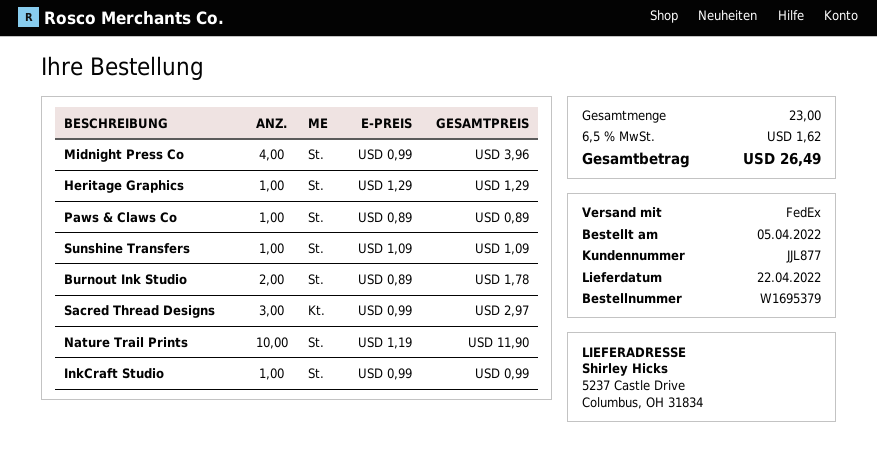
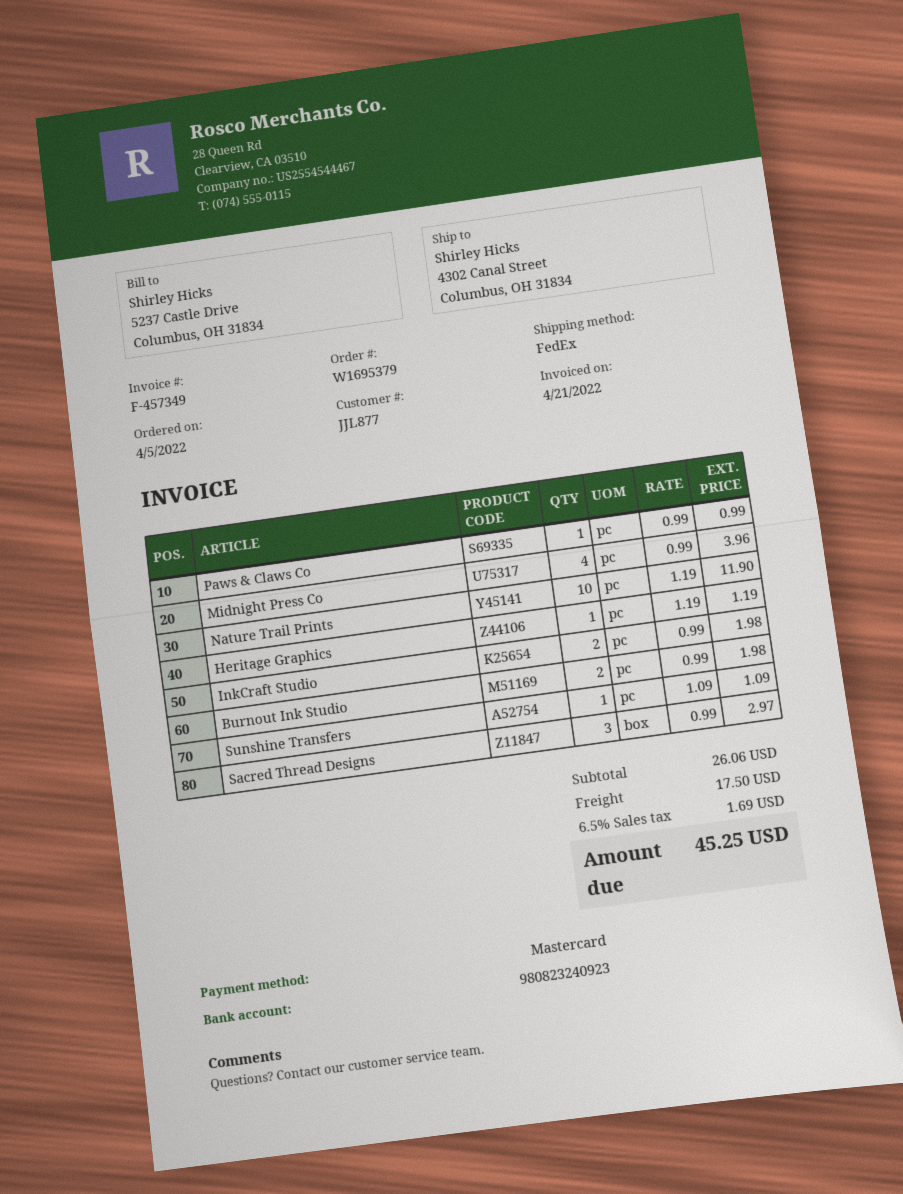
ship to: 5237 Castle Drive, Columbus, OH 31834 -> 4302 Canal Street, Columbus, OH 31834
Heritage Graphics: 1 x 1.29 = 1.29 -> 1 x 1.19 = 1.19
Paws & Claws Co: 1 x 0.89 = 0.89 -> 1 x 0.99 = 0.99
Burnout Ink Studio: 2 x 0.89 = 1.78 -> 2 x 0.99 = 1.98
InkCraft Studio: 1 x 0.99 = 0.99 -> 2 x 0.99 = 1.98
shipping: none -> 17.50
tax: 6.5% = 1.62 -> 6.5% = 1.69
total: 26.49 -> 45.25

